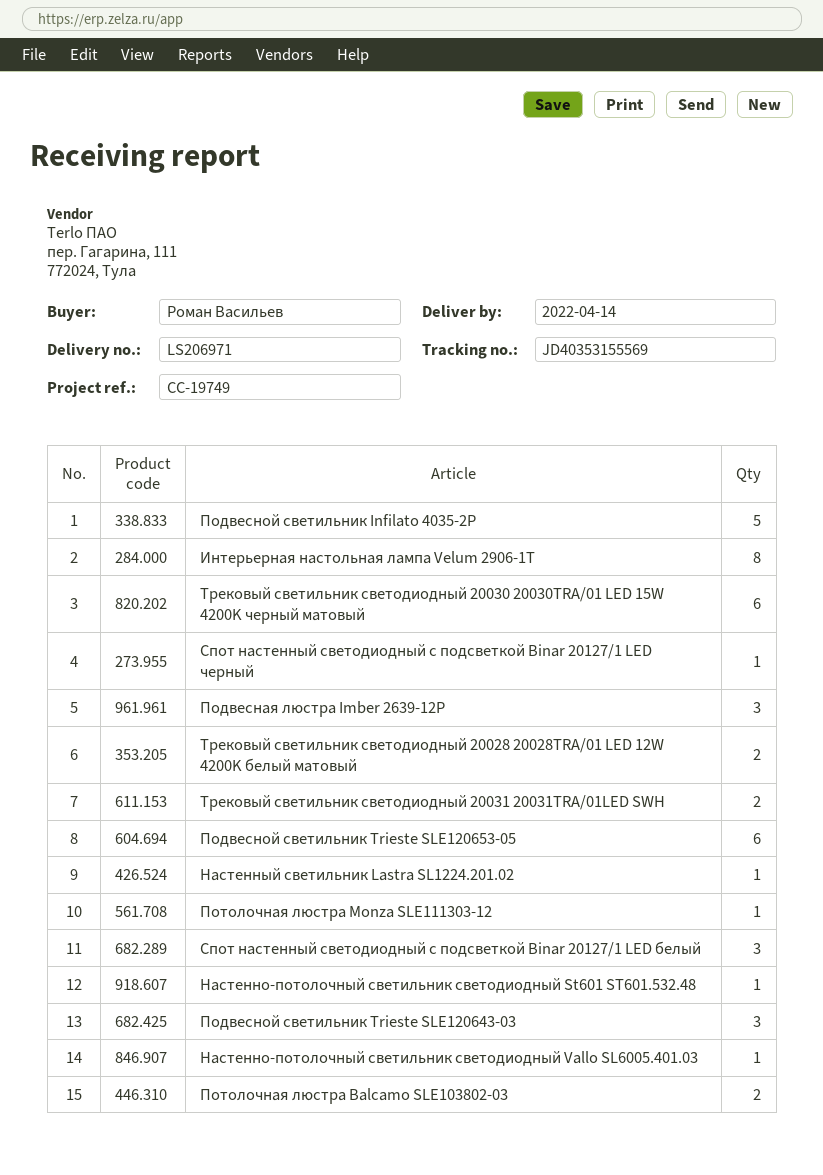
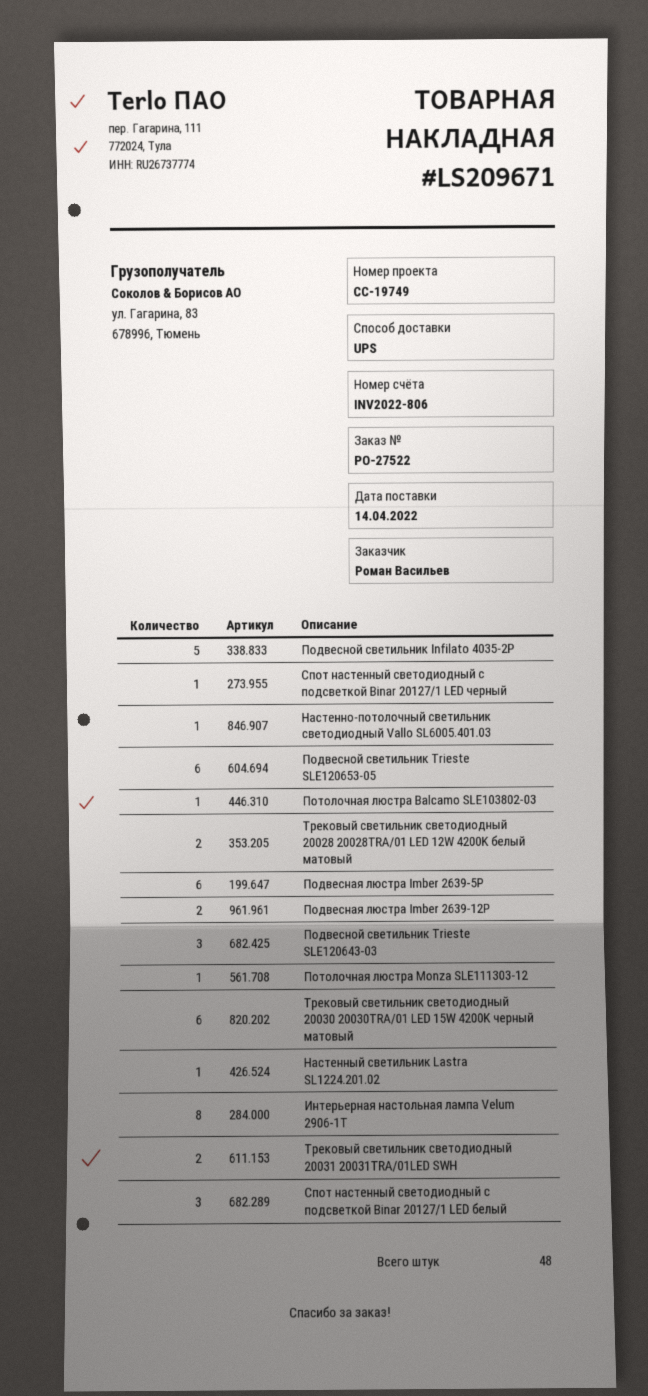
delivery note number: LS206971 -> LS209671
Подвесная люстра Imber 2639-12P: 3 -> 2
Настенно-потолочный светильник светодиодный St601 ST601.532.48: 1 -> none
Потолочная люстра Balcamo SLE103802-03: 2 -> 1
Подвесная люстра Imber 2639-5P: none -> 6

